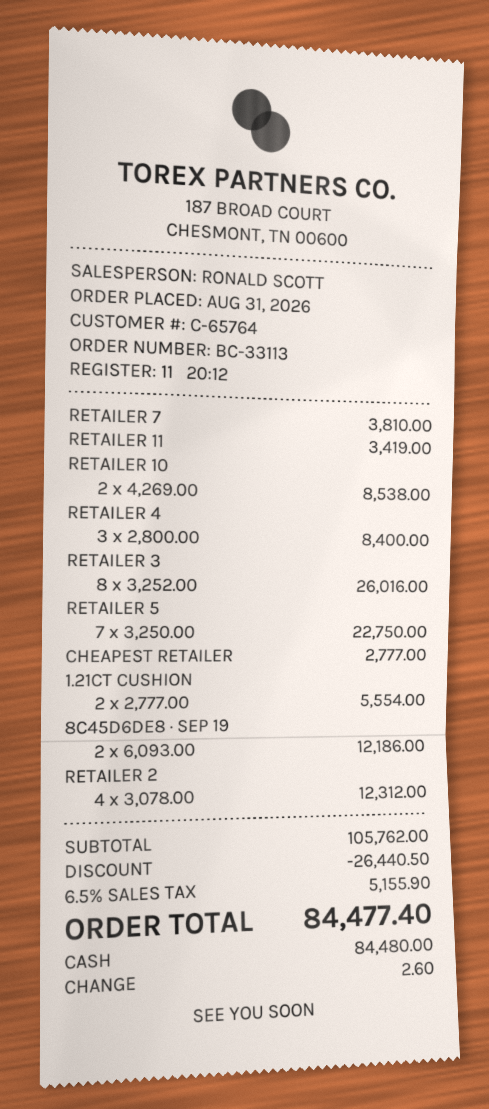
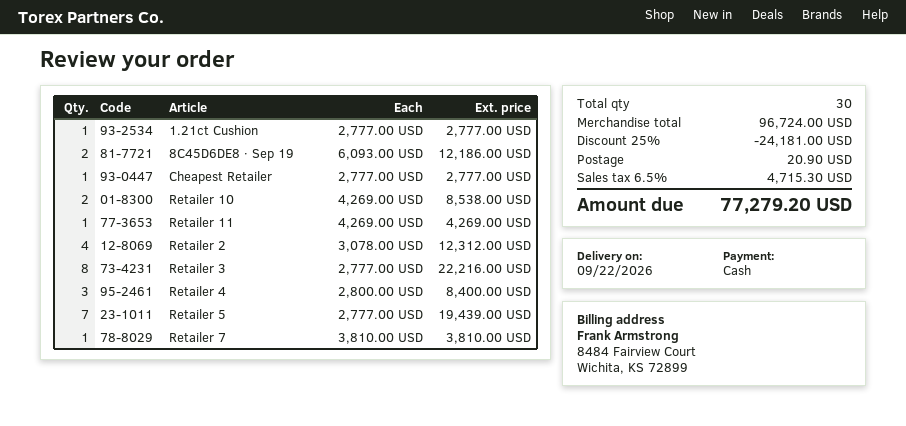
RETAILER 11: 1 x 3419.00 = 3419.00 -> 1 x 4269.00 = 4269.00
RETAILER 3: 8 x 3252.00 = 26016.00 -> 8 x 2777.00 = 22216.00
RETAILER 5: 7 x 3250.00 = 22750.00 -> 7 x 2777.00 = 19439.00
1.21CT CUSHION: 2 x 2777.00 = 5554.00 -> 1 x 2777.00 = 2777.00
subtotal: 105762.00 -> 96724.00
discount: 26440.50 -> 24181.00
shipping: none -> 20.90
tax: 6.5% = 5155.90 -> 6.5% = 4715.30
total: 84477.40 -> 77279.20

